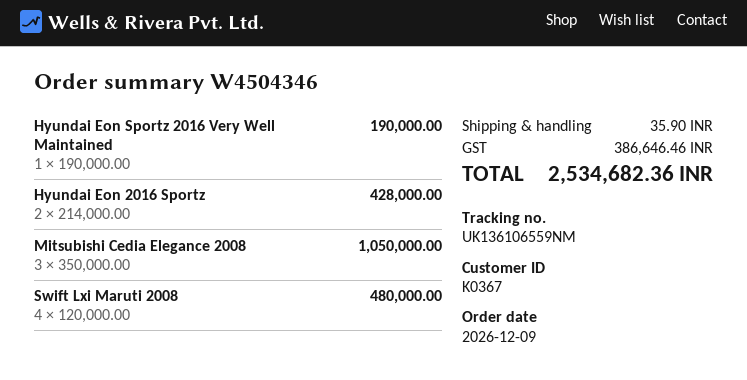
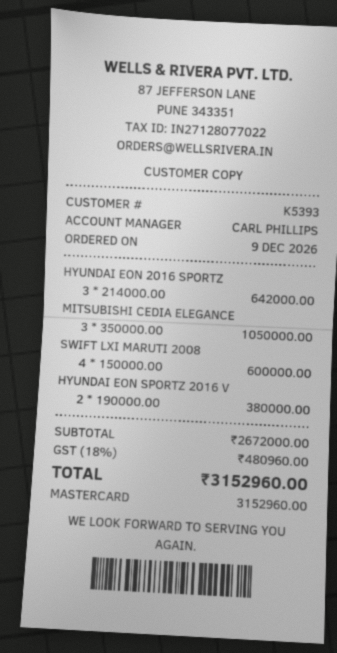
customer number: K0367 -> K5393
Hyundai Eon Sportz 2016 Very Well Maintained: 1 x 190000.00 = 190000.00 -> 2 x 190000.00 = 380000.00
Hyundai Eon 2016 Sportz: 2 x 214000.00 = 428000.00 -> 3 x 214000.00 = 642000.00
Swift Lxi Maruti 2008: 4 x 120000.00 = 480000.00 -> 4 x 150000.00 = 600000.00
shipping: 35.90 -> none
tax: 386646.46 -> 480960.00
total: 2534682.36 -> 3152960.00

